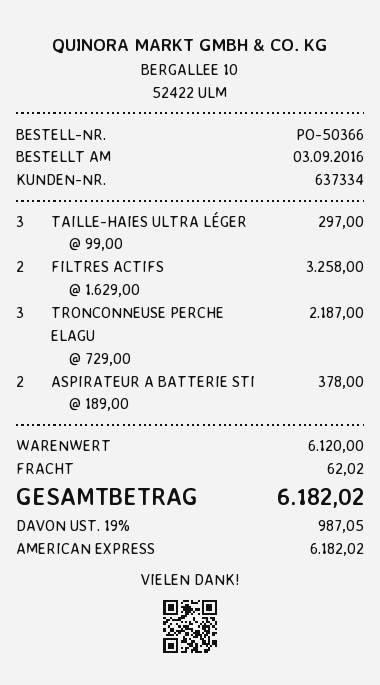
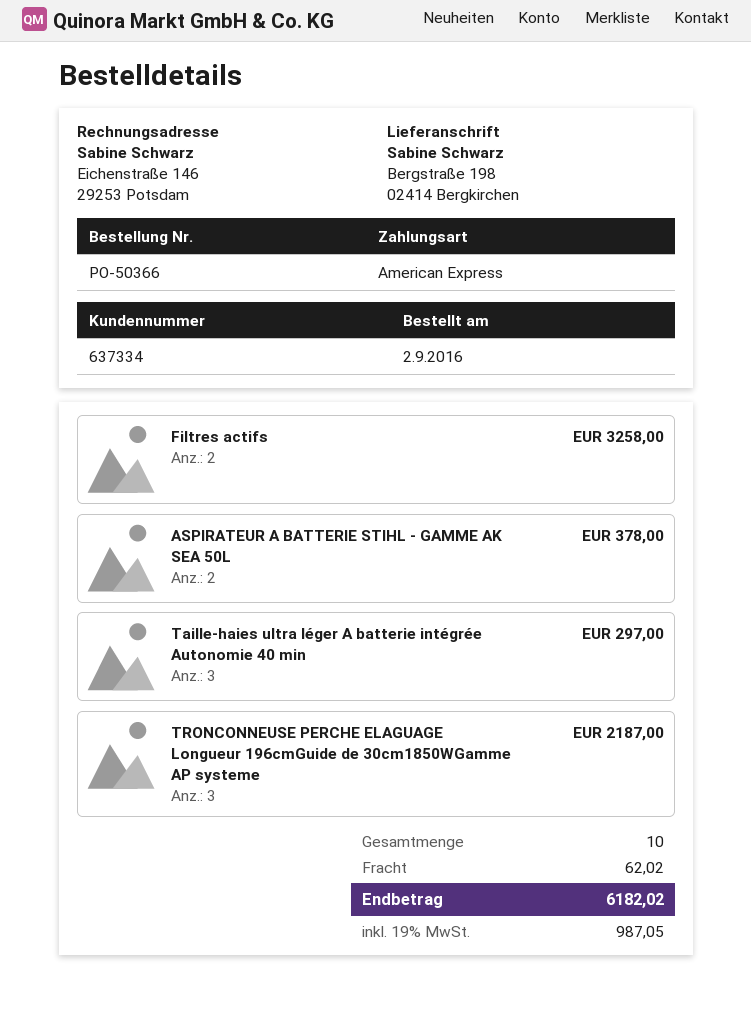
order date: 2016-09-03 -> 2016-09-02

